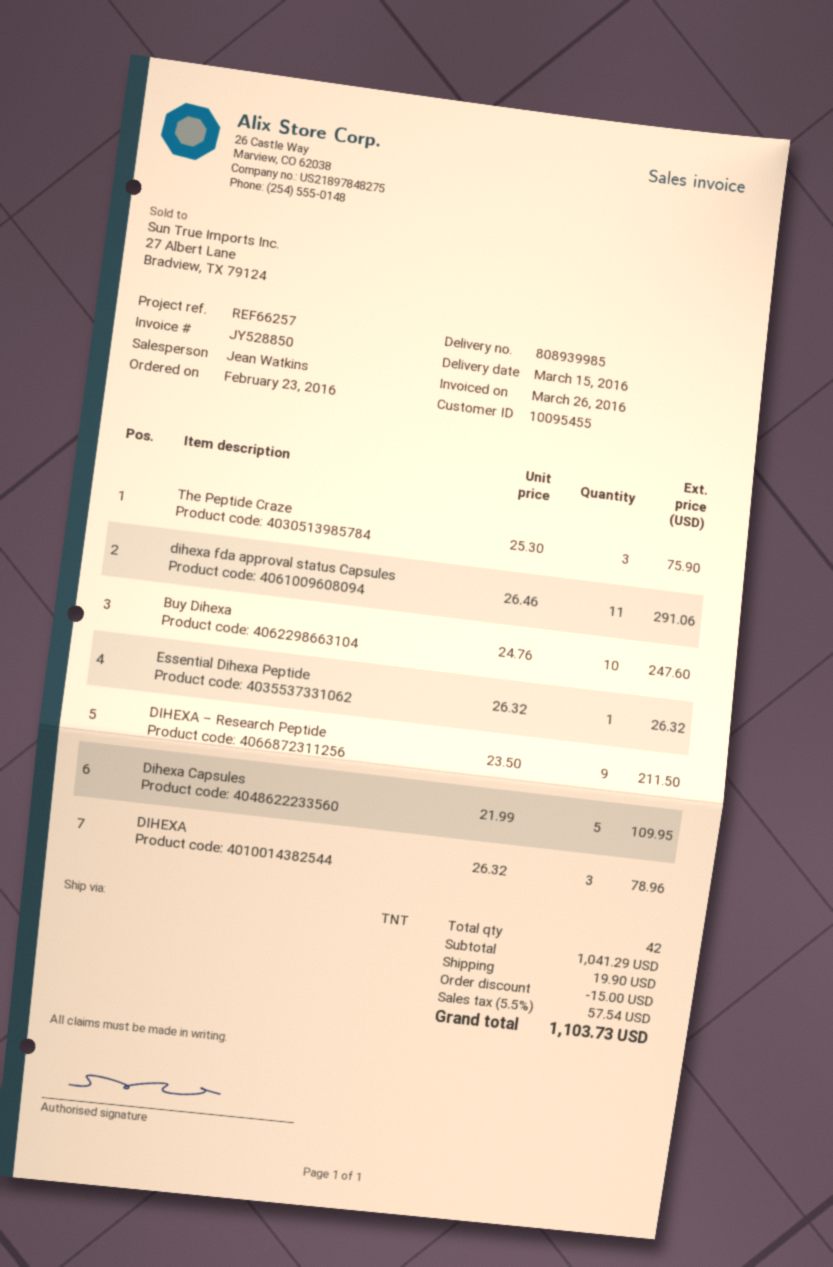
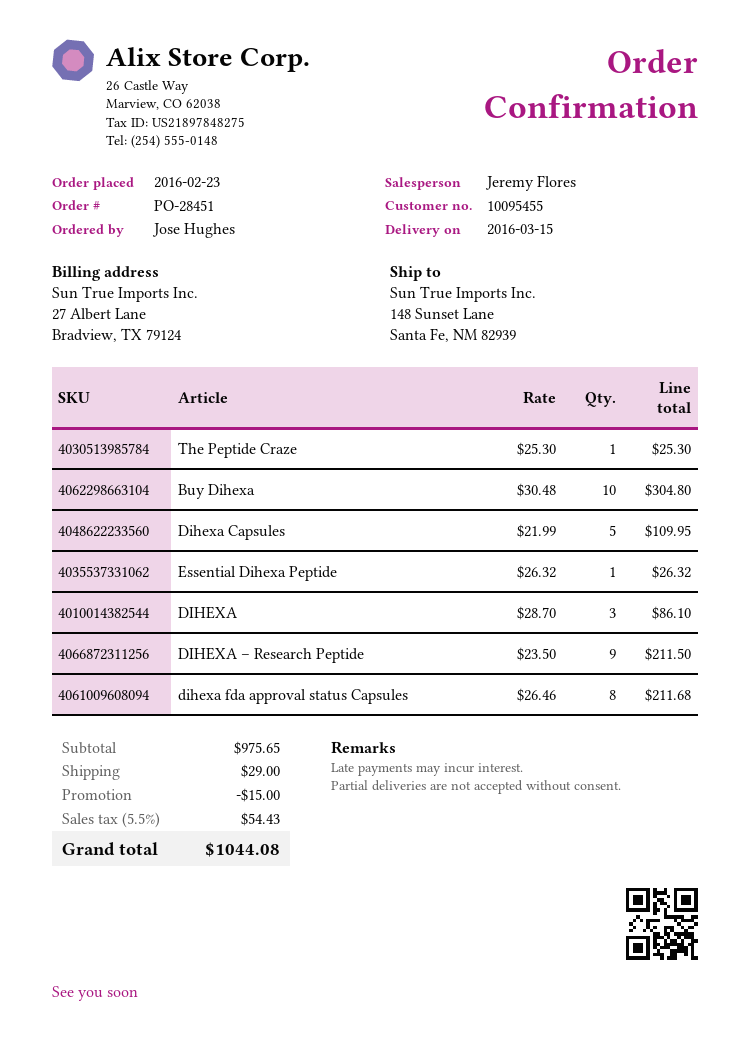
sales rep: Jean Watkins -> Jeremy Flores
The Peptide Craze: 3 x 25.30 = 75.90 -> 1 x 25.30 = 25.30
dihexa fda approval status Capsules: 11 x 26.46 = 291.06 -> 8 x 26.46 = 211.68
Buy Dihexa: 10 x 24.76 = 247.60 -> 10 x 30.48 = 304.80
DIHEXA: 3 x 26.32 = 78.96 -> 3 x 28.70 = 86.10
subtotal: 1041.29 -> 975.65
shipping: 19.90 -> 29.00
tax: 5.5% = 57.54 -> 5.5% = 54.43
total: 1103.73 -> 1044.08

